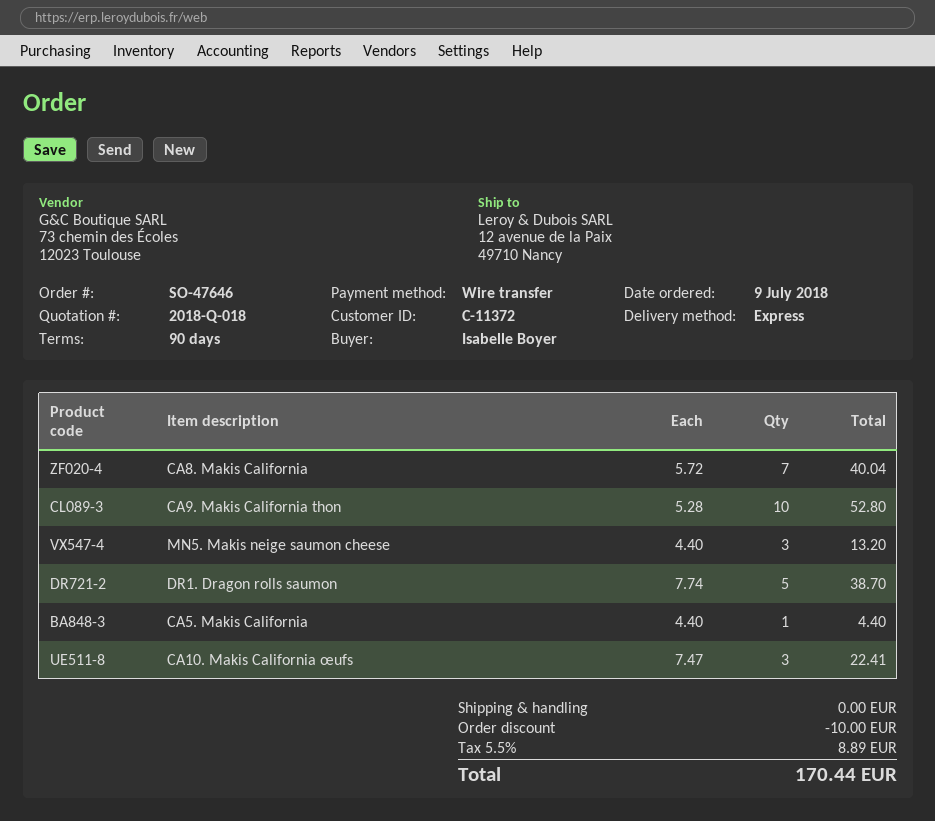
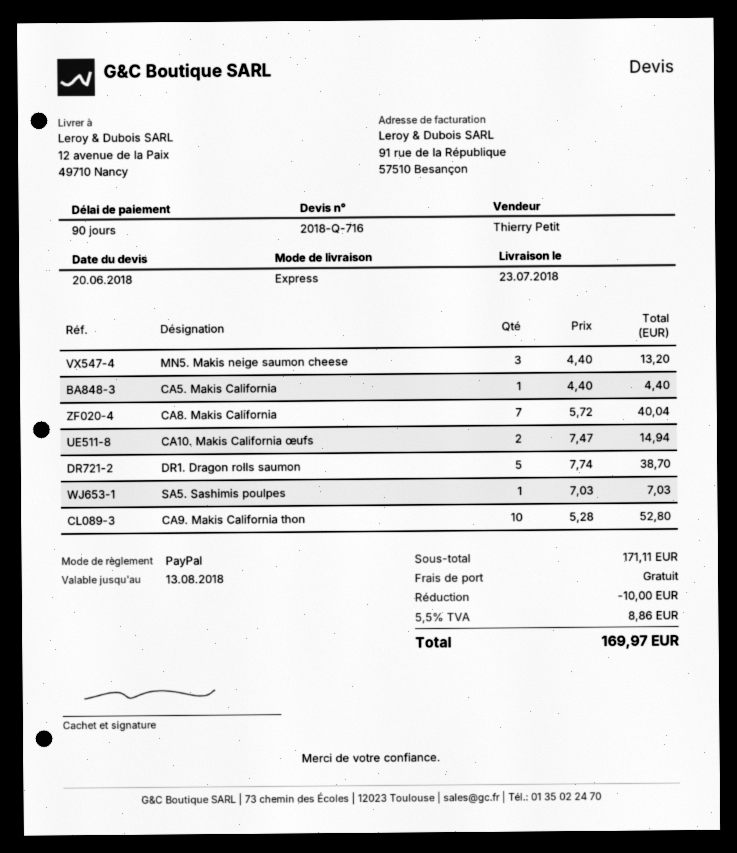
quote number: 2018-Q-018 -> 2018-Q-716
payment method: bank transfer -> PayPal
CA10. Makis California œufs: 3 x 7.47 = 22.41 -> 2 x 7.47 = 14.94
SA5. Sashimis poulpes: none -> 1 x 7.03 = 7.03
tax: 5.5% = 8.89 -> 5.5% = 8.86
total: 170.44 -> 169.97

